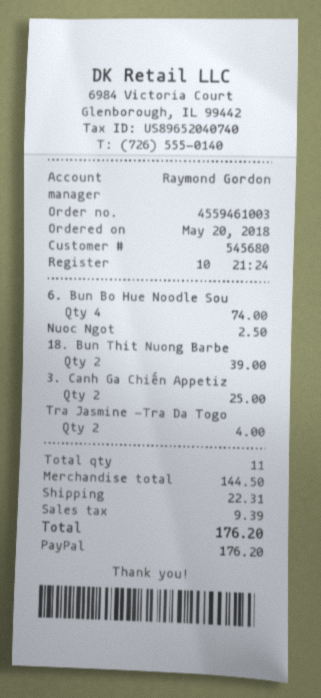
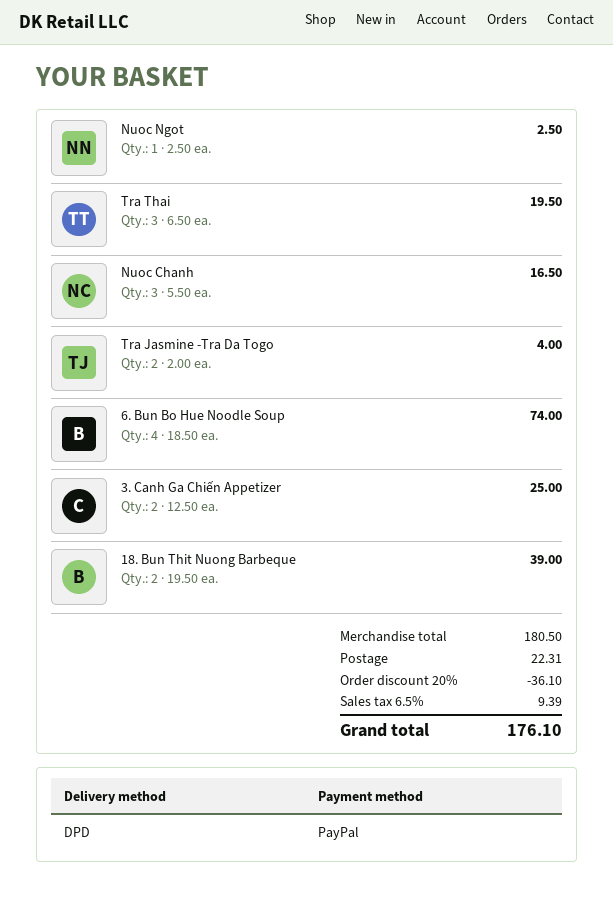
Tra Thai: none -> 3 for 19.50
Nuoc Chanh: none -> 3 for 16.50
subtotal: 144.50 -> 180.50
discount: none -> 20% = 36.10
total: 176.20 -> 176.10

